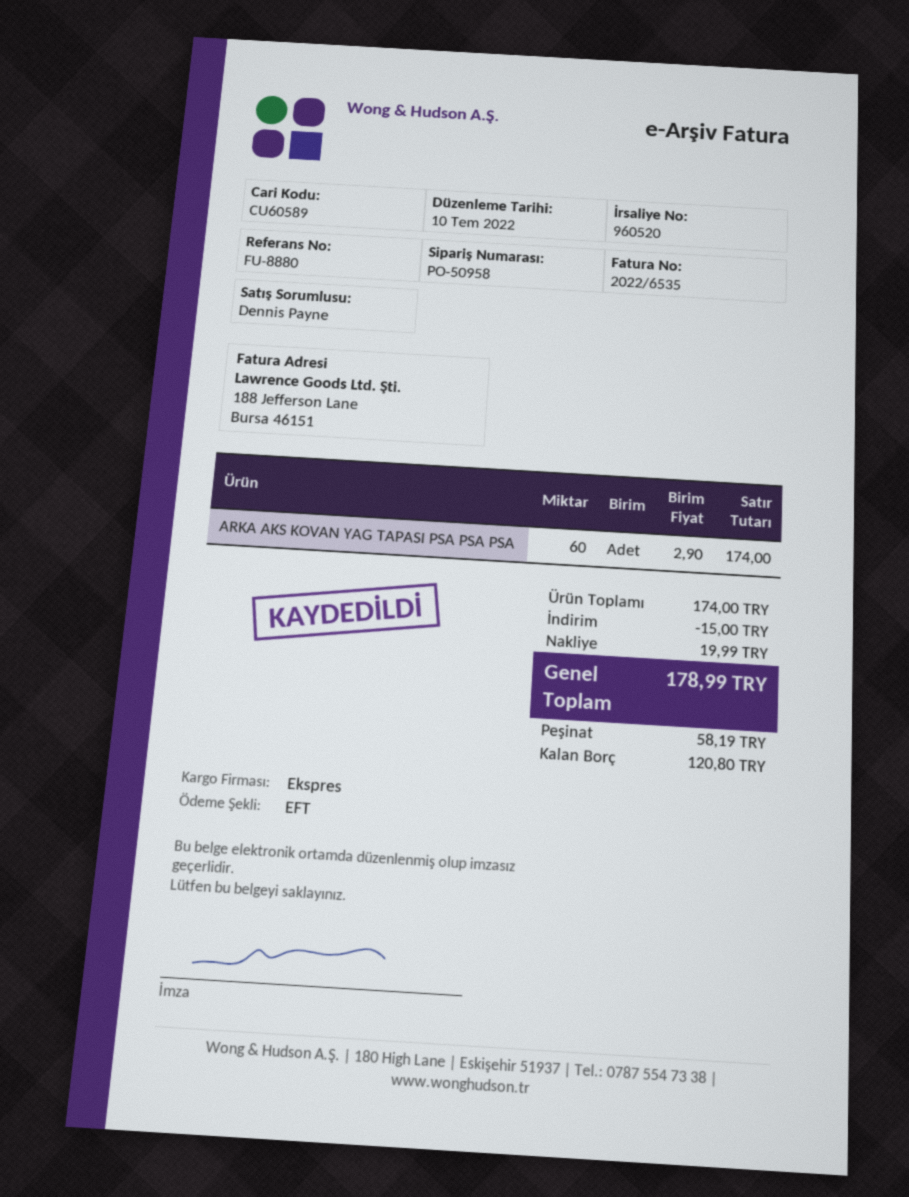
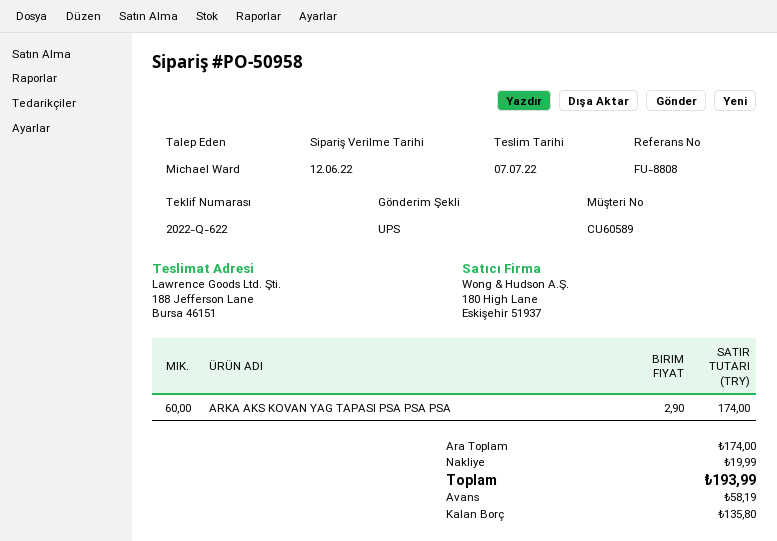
reference: FU-8880 -> FU-8808
shipping method: express -> UPS
discount: 15.00 -> none
total: 178.99 -> 193.99
balance: 120.80 -> 135.80

